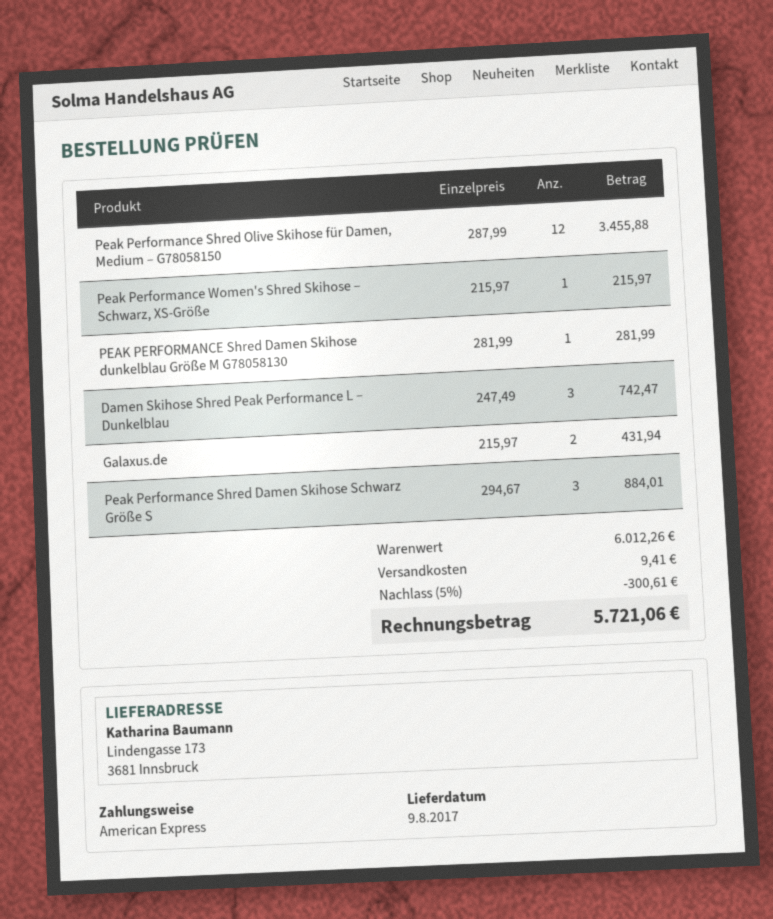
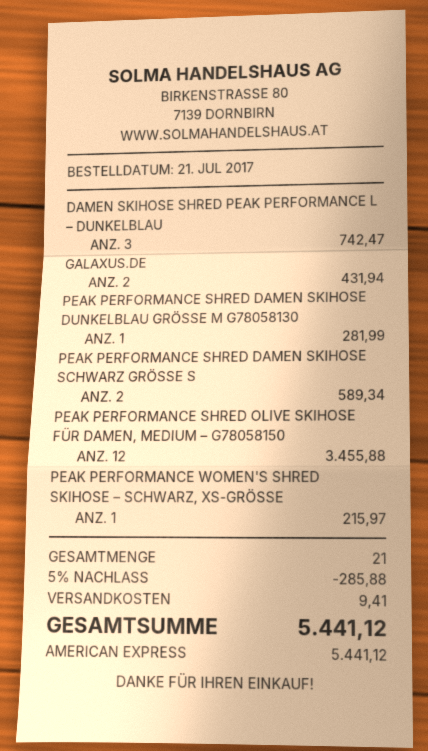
Peak Performance Shred Damen Skihose Schwarz Größe S: 3 for 884.01 -> 2 for 589.34
discount: 5% = 300.61 -> 5% = 285.88
total: 5721.06 -> 5441.12

